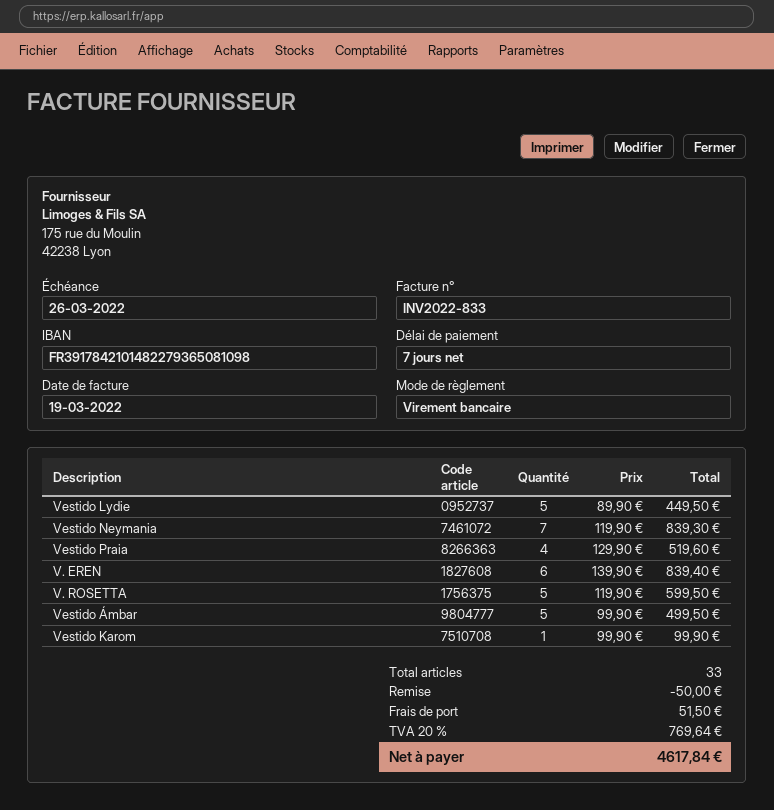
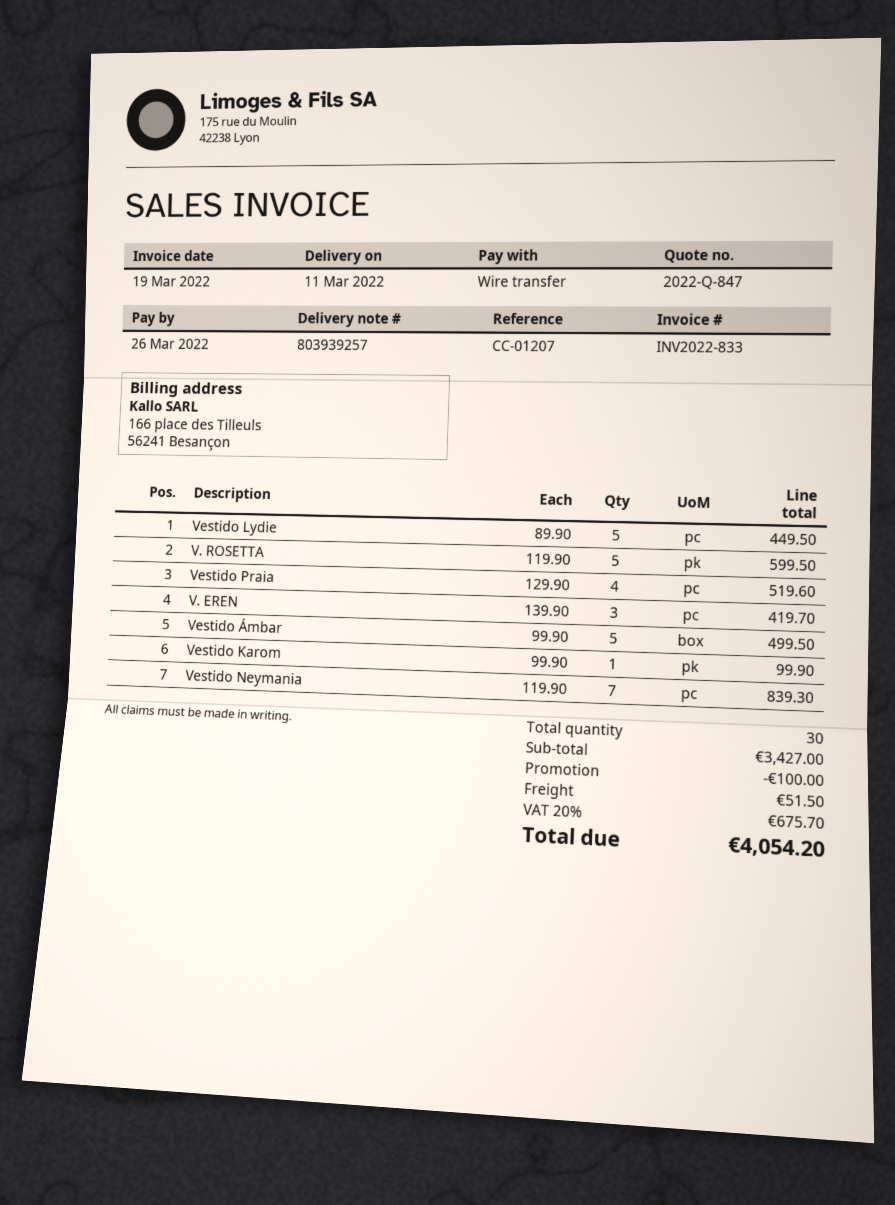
V. EREN: 6 x 139.90 = 839.40 -> 3 x 139.90 = 419.70
total quantity: 33 -> 30
discount: 50.00 -> 100.00
tax: 20% = 769.64 -> 20% = 675.70
total: 4617.84 -> 4054.20

